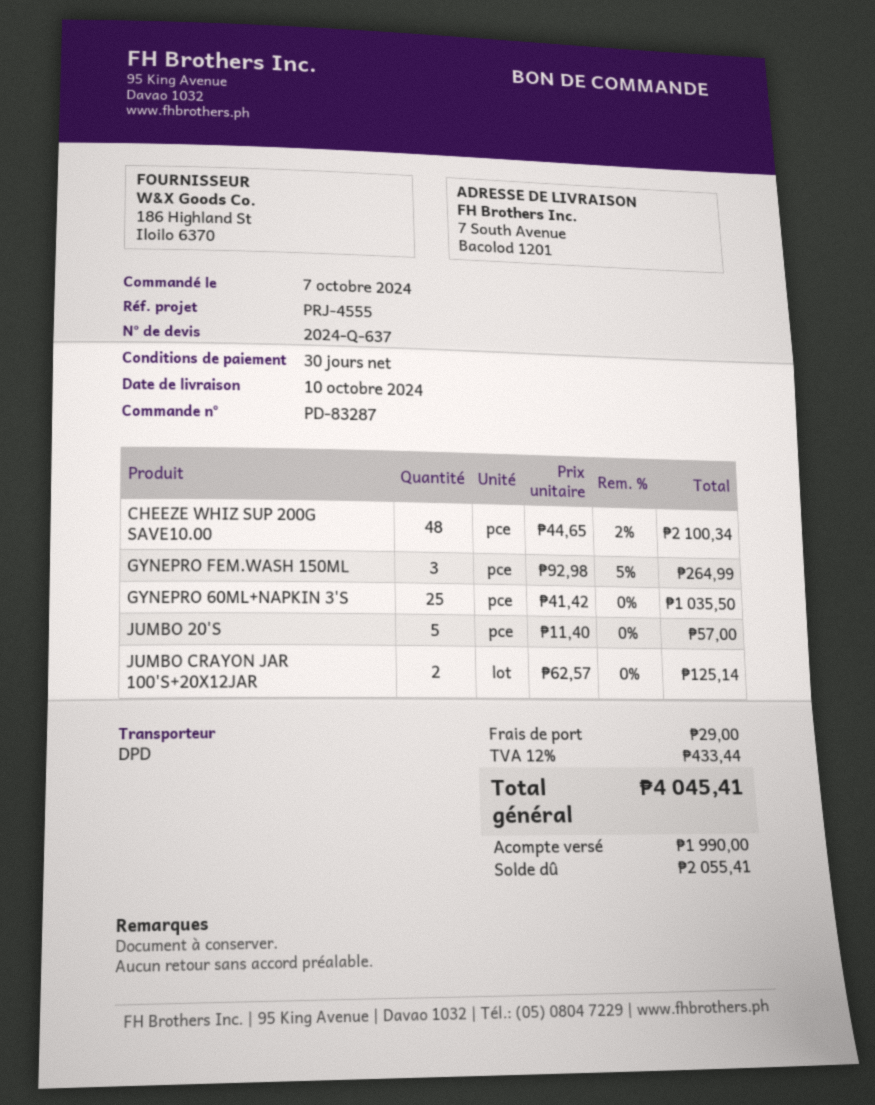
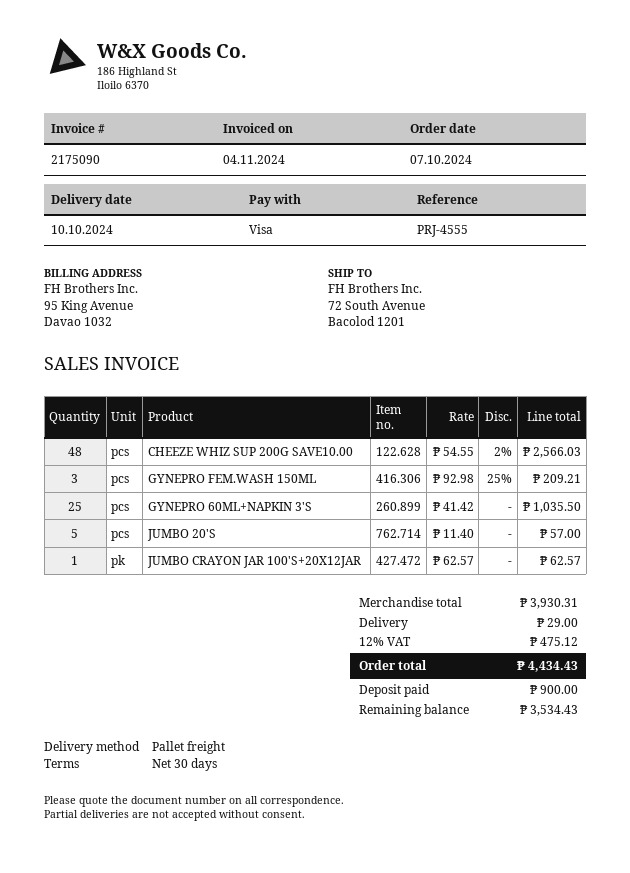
shipping method: DPD -> pallet freight
ship to: 7 South Avenue, Bacolod 1201 -> 72 South Avenue, Bacolod 1201
CHEEZE WHIZ SUP 200G SAVE10.00: 48 x 44.65 - 2% = 2100.34 -> 48 x 54.55 - 2% = 2566.03
GYNEPRO FEM.WASH 150ML: 3 x 92.98 - 5% = 264.99 -> 3 x 92.98 - 25% = 209.21
JUMBO CRAYON JAR 100'S+20X12JAR: 2 x 62.57 = 125.14 -> 1 x 62.57 = 62.57
tax: 12% = 433.44 -> 12% = 475.12
total: 4045.41 -> 4434.43
deposit: 1990.00 -> 900.00
balance: 2055.41 -> 3534.43

